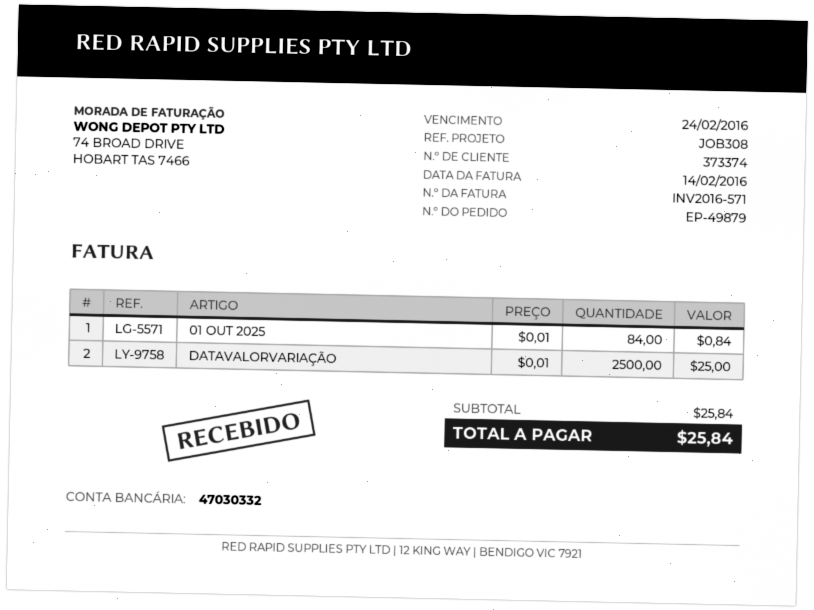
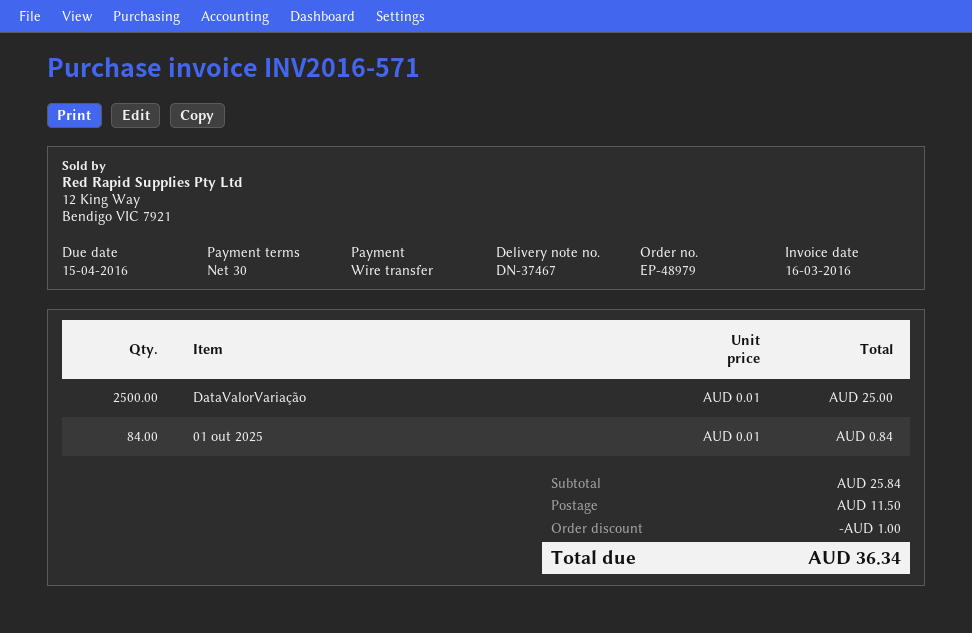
order number: EP-49879 -> EP-48979
invoice date: 2016-02-14 -> 2016-03-16
due date: 2016-02-24 -> 2016-04-15
discount: none -> 1.00
shipping: none -> 11.50
total: 25.84 -> 36.34

